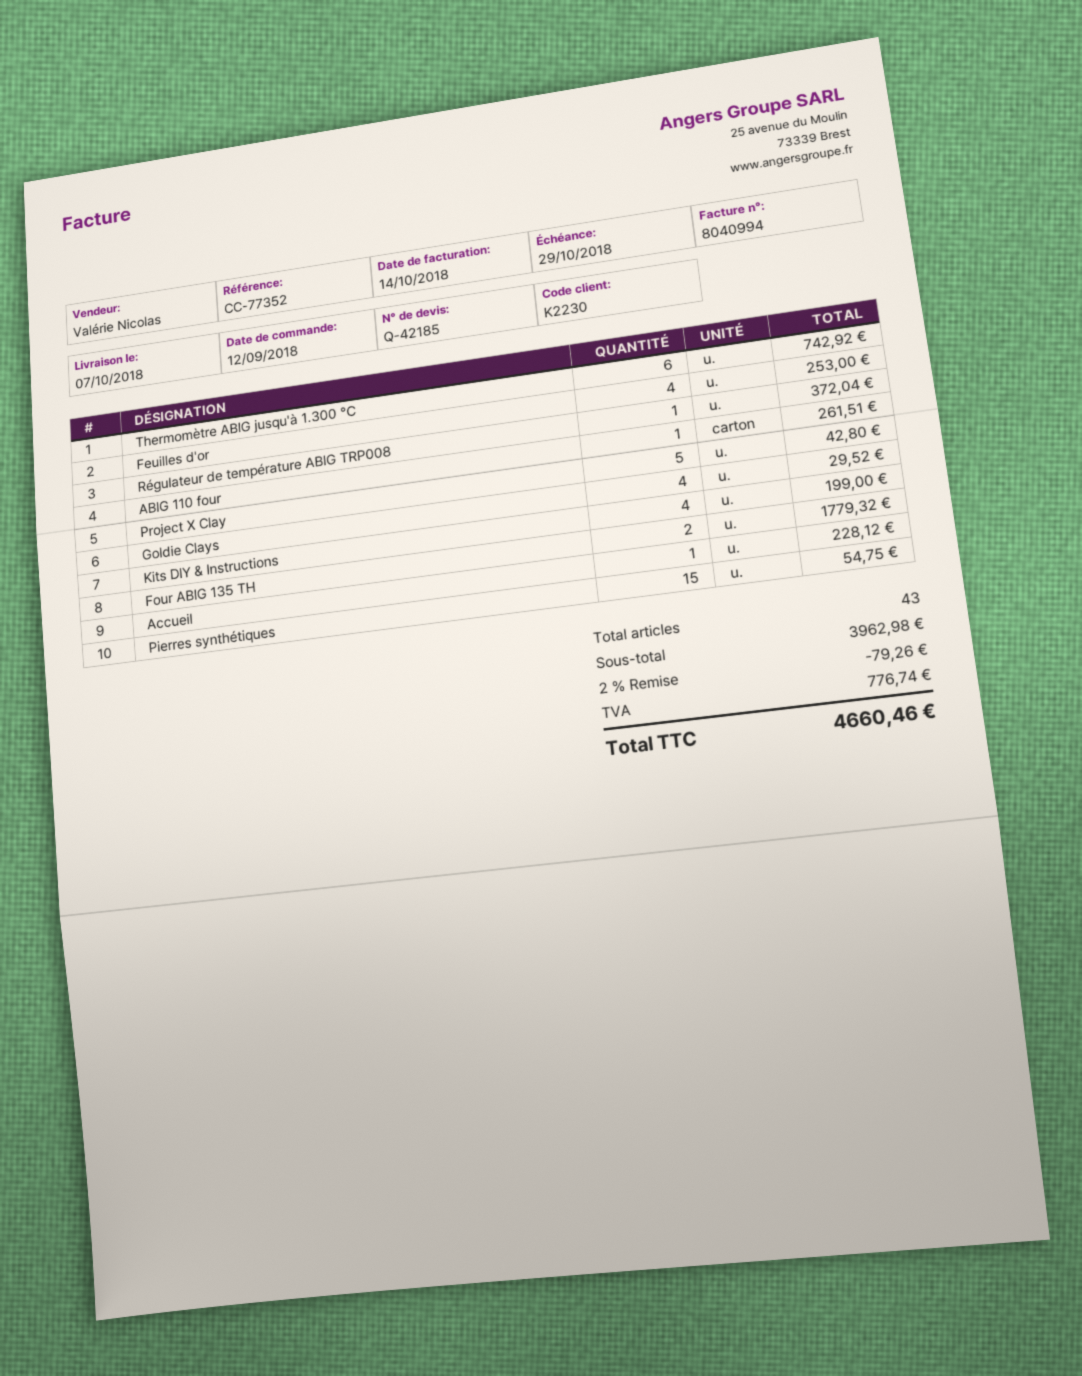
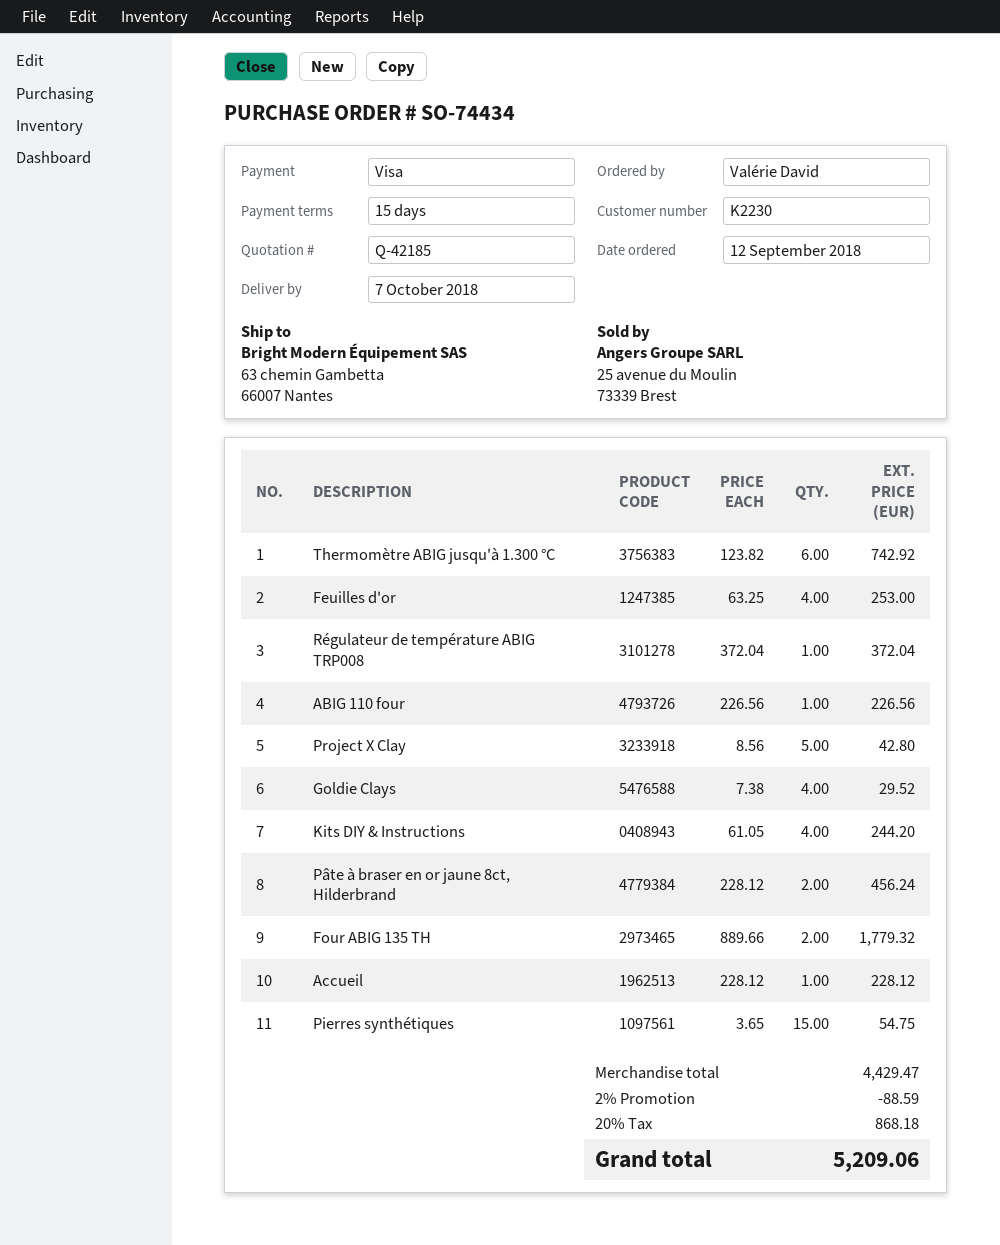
ABIG 110 four: 1 for 261.51 -> 1 for 226.56
Kits DIY & Instructions: 4 for 199.00 -> 4 for 244.20
Pâte à braser en or jaune 8ct, Hilderbrand: none -> 2 for 456.24
subtotal: 3962.98 -> 4429.47
discount: 2% = 79.26 -> 2% = 88.59
tax: 776.74 -> 868.18
total: 4660.46 -> 5209.06

